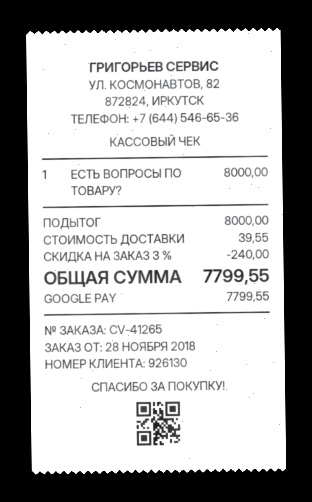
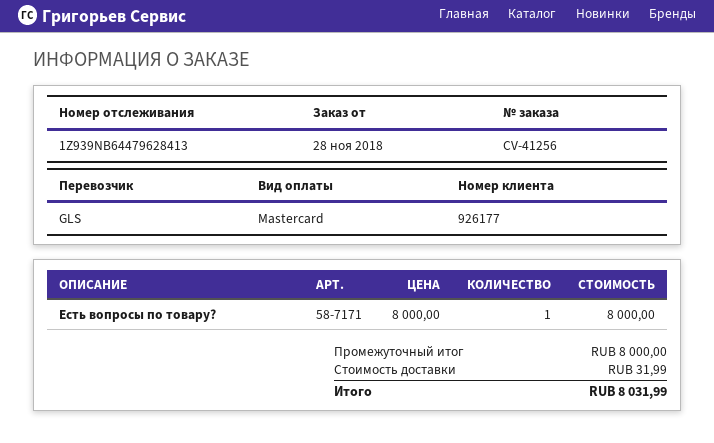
order number: CV-41265 -> CV-41256
customer number: 926130 -> 926177
payment method: Google Pay -> Mastercard
discount: 3% = 240.00 -> none
shipping: 39.55 -> 31.99
total: 7799.55 -> 8031.99

